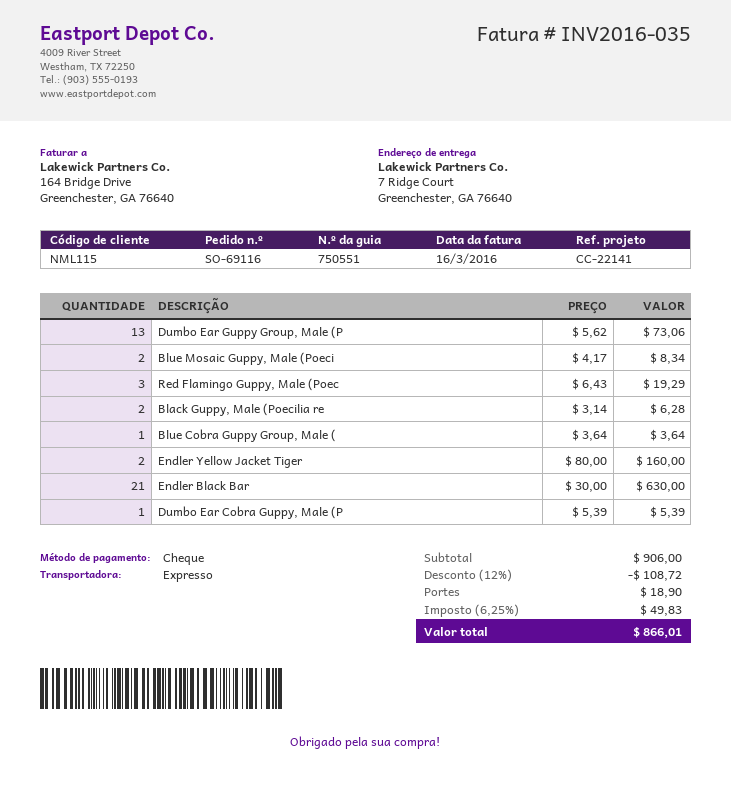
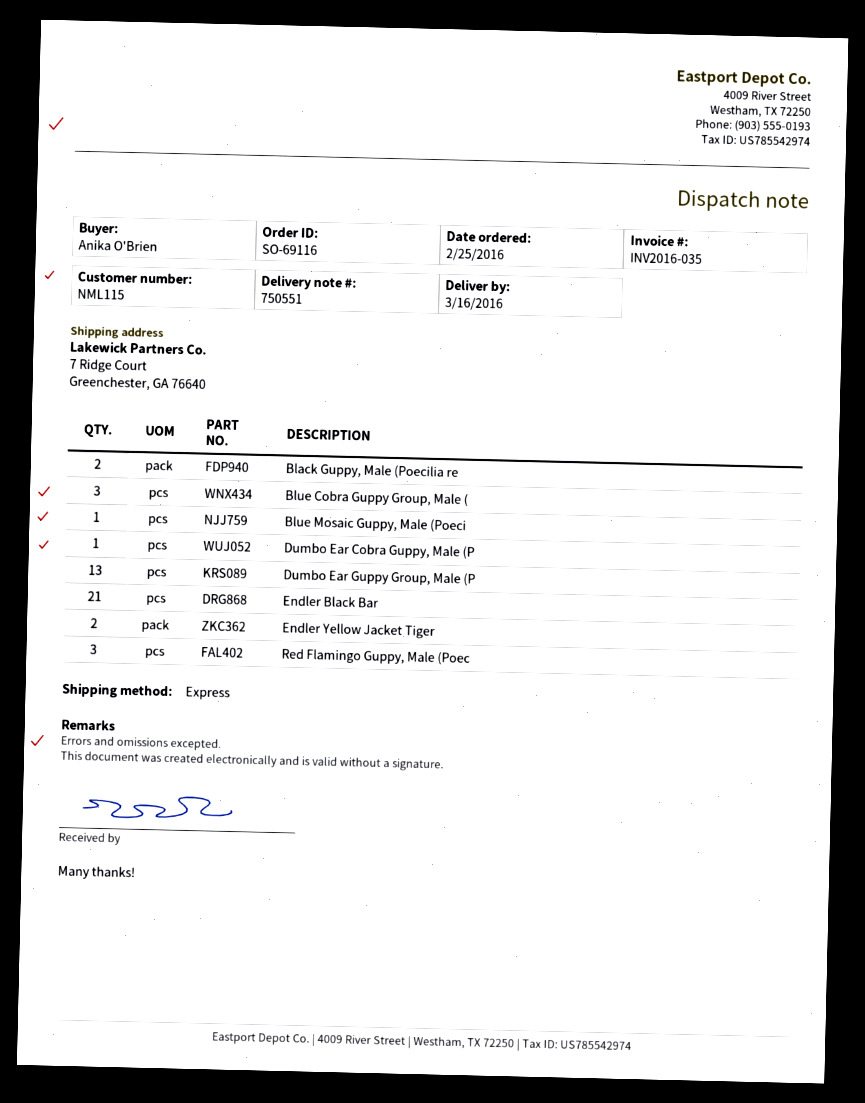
Blue Mosaic Guppy, Male (Poeci: 2 -> 1
Blue Cobra Guppy Group, Male (: 1 -> 3

